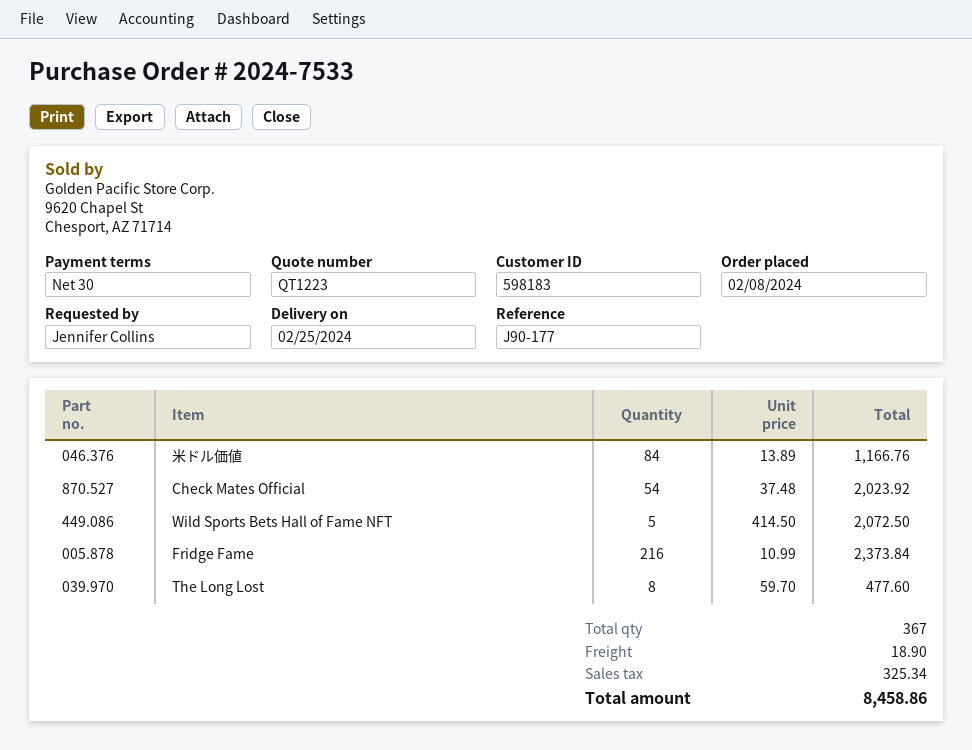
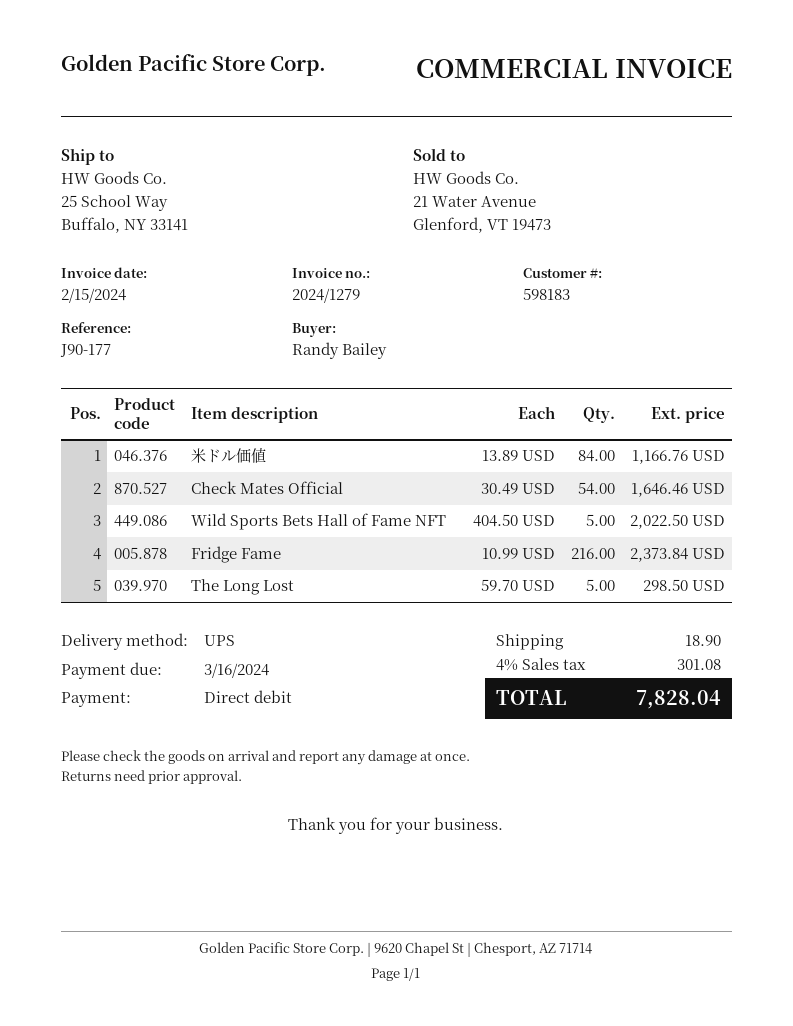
ordered by: Jennifer Collins -> Randy Bailey
Check Mates Official: 54 x 37.48 = 2023.92 -> 54 x 30.49 = 1646.46
Wild Sports Bets Hall of Fame NFT: 5 x 414.50 = 2072.50 -> 5 x 404.50 = 2022.50
The Long Lost: 8 x 59.70 = 477.60 -> 5 x 59.70 = 298.50
tax: 325.34 -> 301.08
total: 8458.86 -> 7828.04

